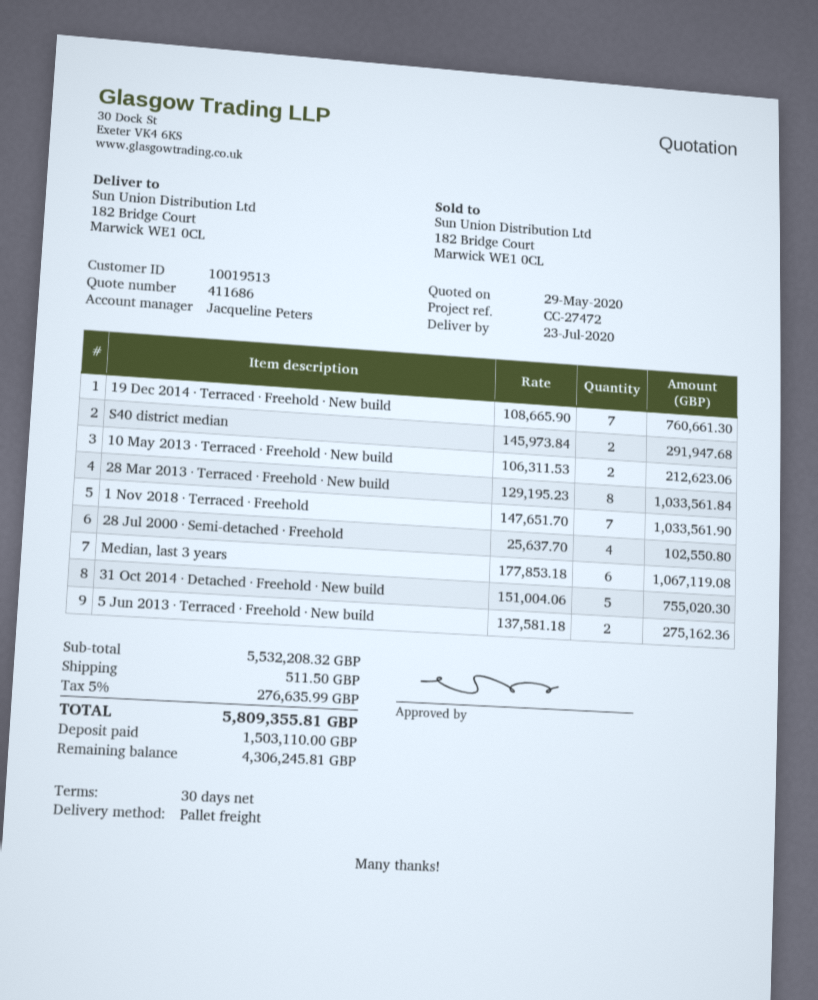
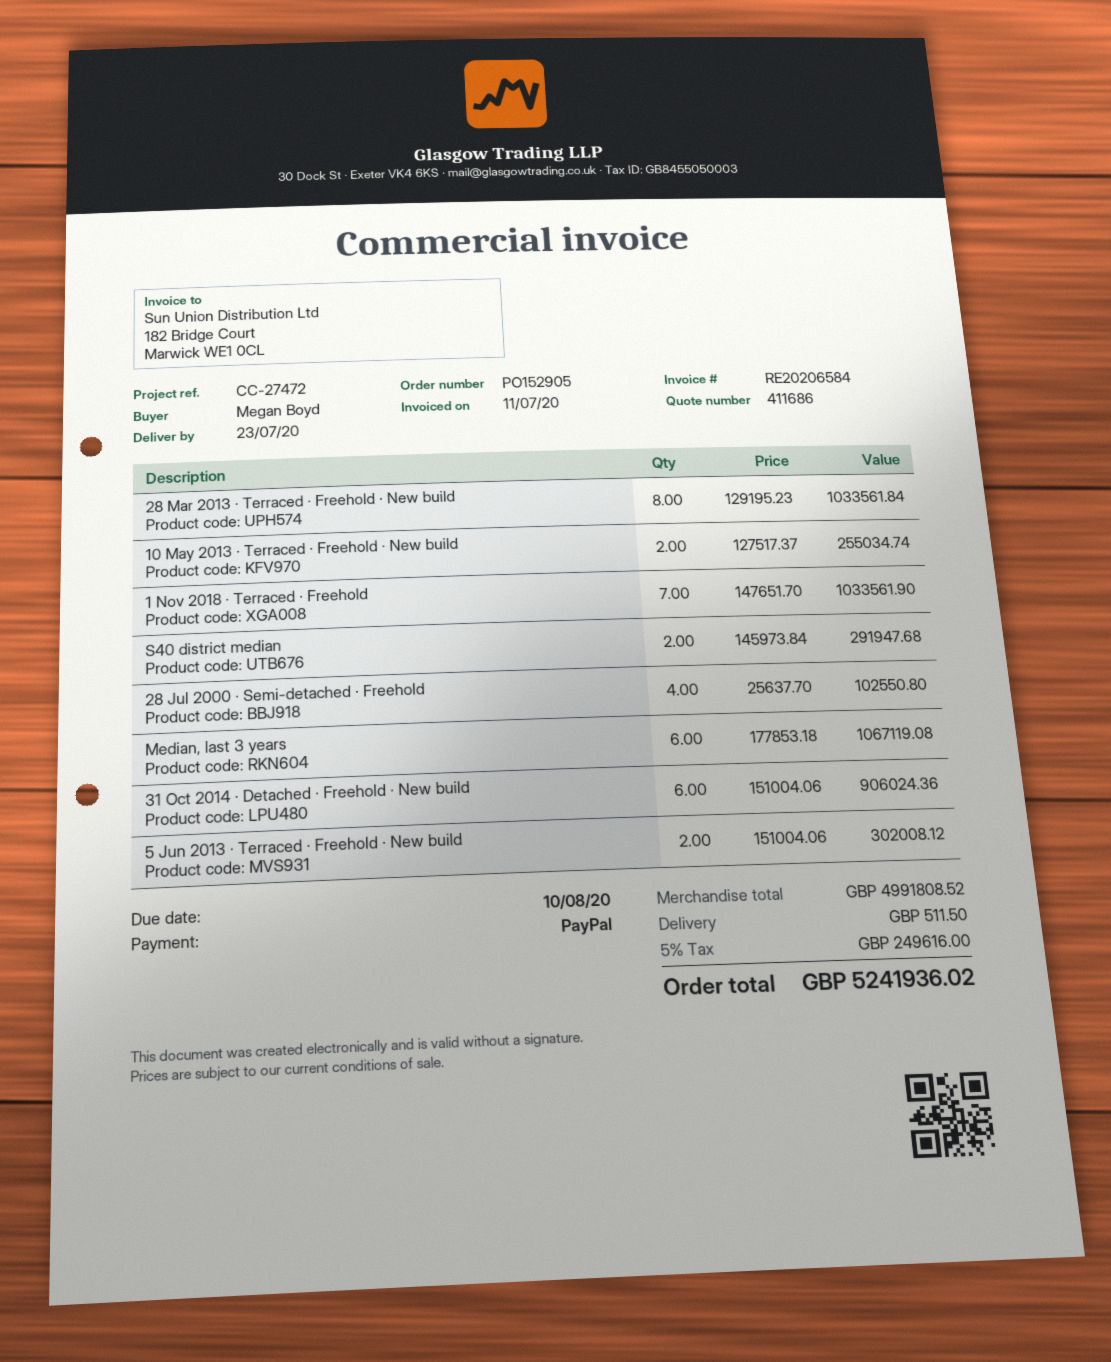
19 Dec 2014 · Terraced · Freehold · New build: 7 x 108665.90 = 760661.30 -> none
10 May 2013 · Terraced · Freehold · New build: 2 x 106311.53 = 212623.06 -> 2 x 127517.37 = 255034.74
31 Oct 2014 · Detached · Freehold · New build: 5 x 151004.06 = 755020.30 -> 6 x 151004.06 = 906024.36
5 Jun 2013 · Terraced · Freehold · New build: 2 x 137581.18 = 275162.36 -> 2 x 151004.06 = 302008.12
subtotal: 5532208.32 -> 4991808.52
tax: 5% = 276635.99 -> 5% = 249616.00
total: 5809355.81 -> 5241936.02

